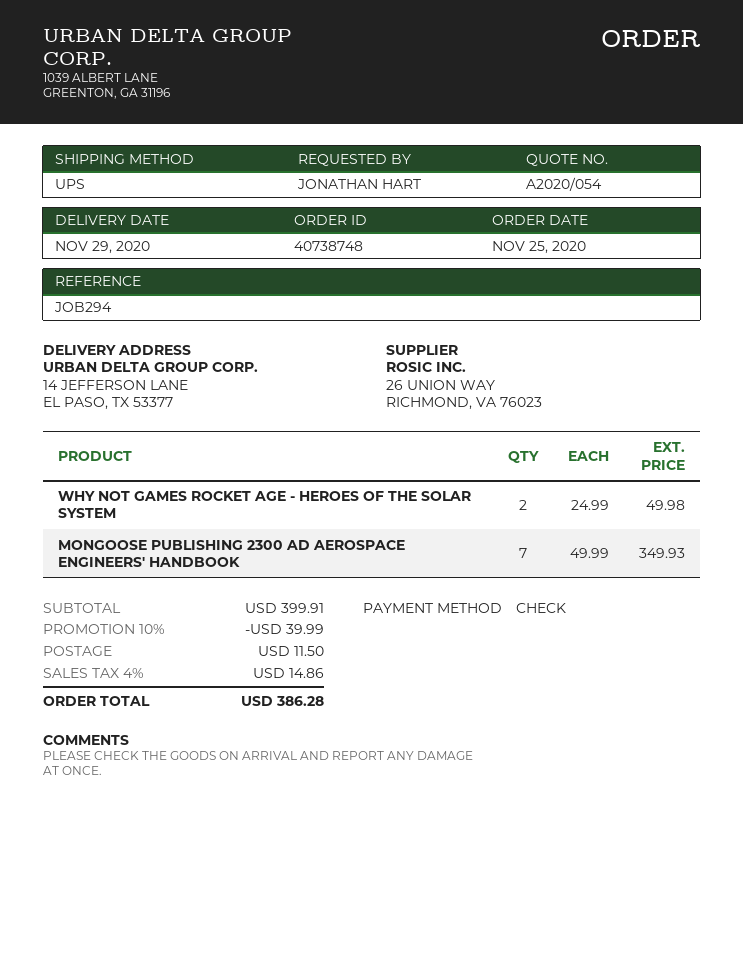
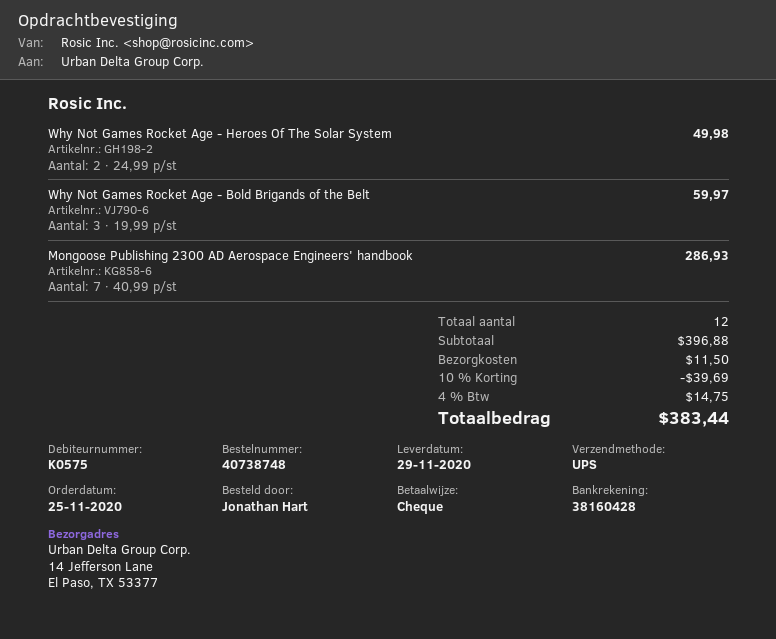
MONGOOSE PUBLISHING 2300 AD AEROSPACE ENGINEERS' HANDBOOK: 7 x 49.99 = 349.93 -> 7 x 40.99 = 286.93
Why Not Games Rocket Age - Bold Brigands of the Belt: none -> 3 x 19.99 = 59.97
subtotal: 399.91 -> 396.88
discount: 10% = 39.99 -> 10% = 39.69
tax: 4% = 14.86 -> 4% = 14.75
total: 386.28 -> 383.44

